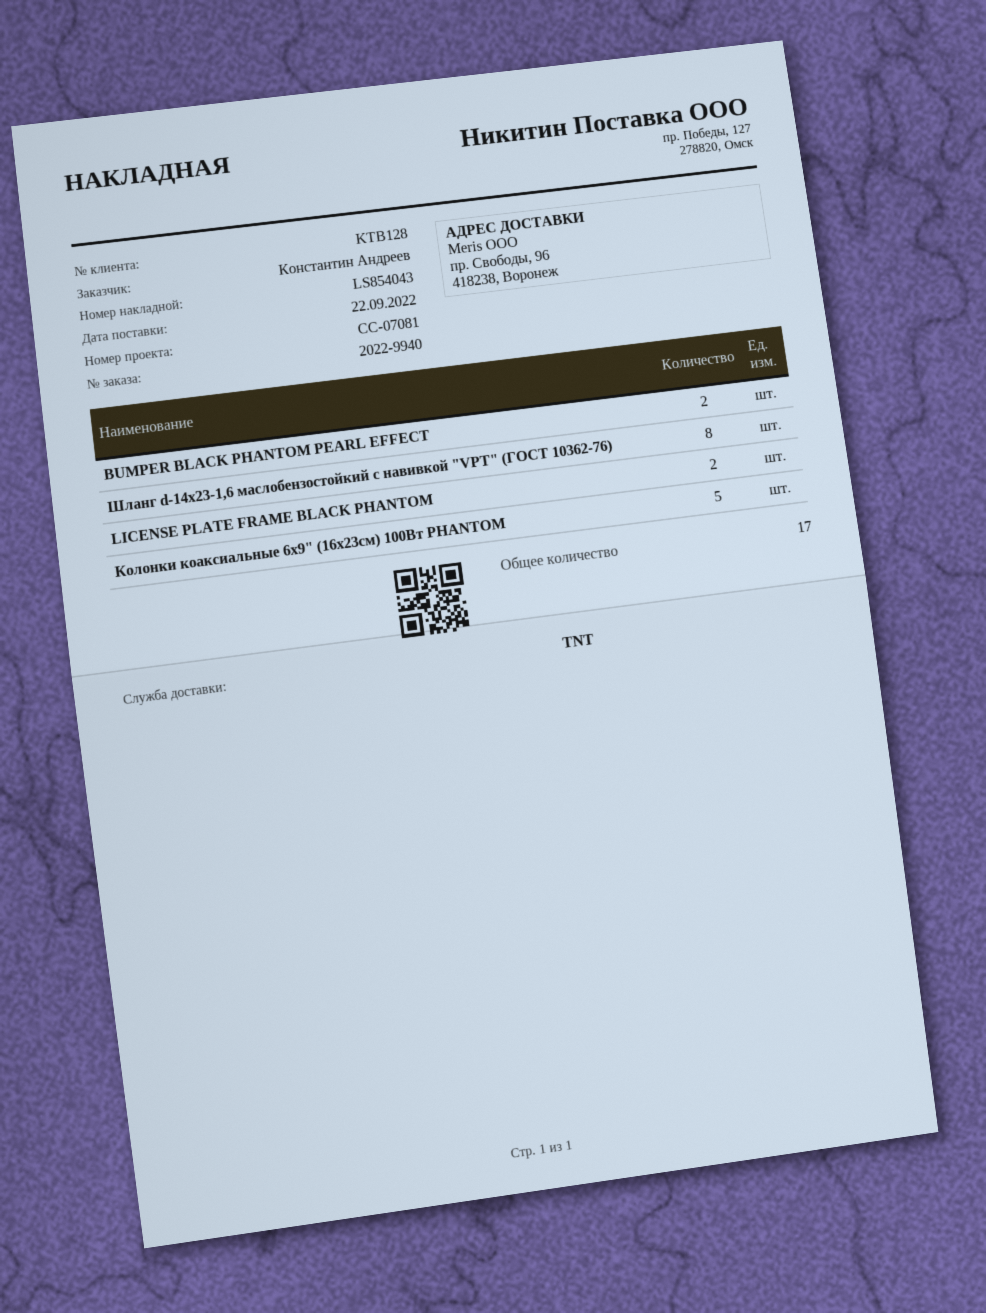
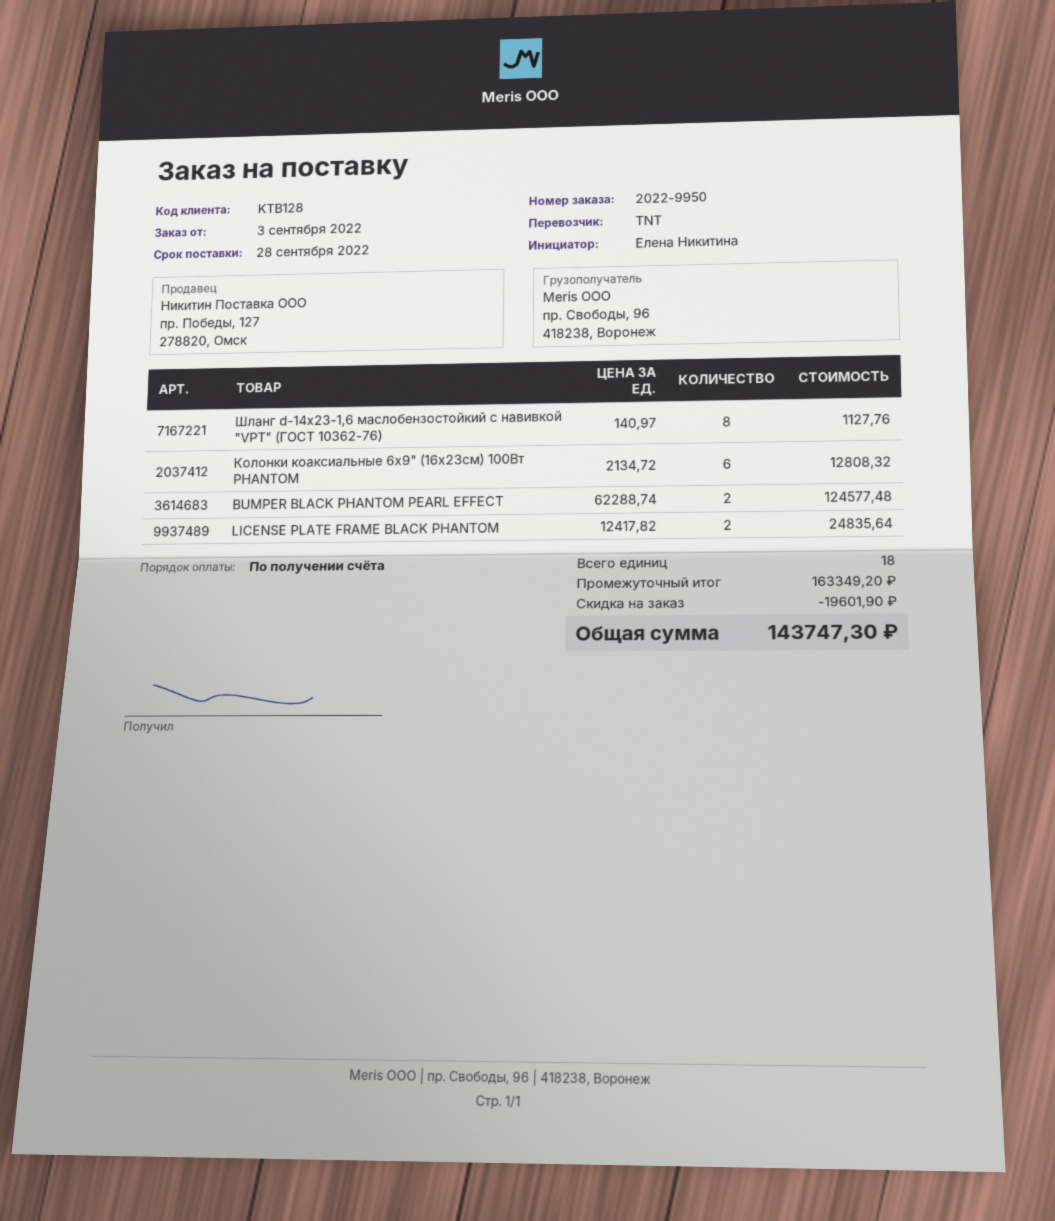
order number: 2022-9940 -> 2022-9950
delivery date: 2022-09-22 -> 2022-09-28
ordered by: Константин Андреев -> Елена Никитина
Колонки коаксиальные 6х9" (16х23см) 100Вт PHANTOM: 5 -> 6
total quantity: 17 -> 18

